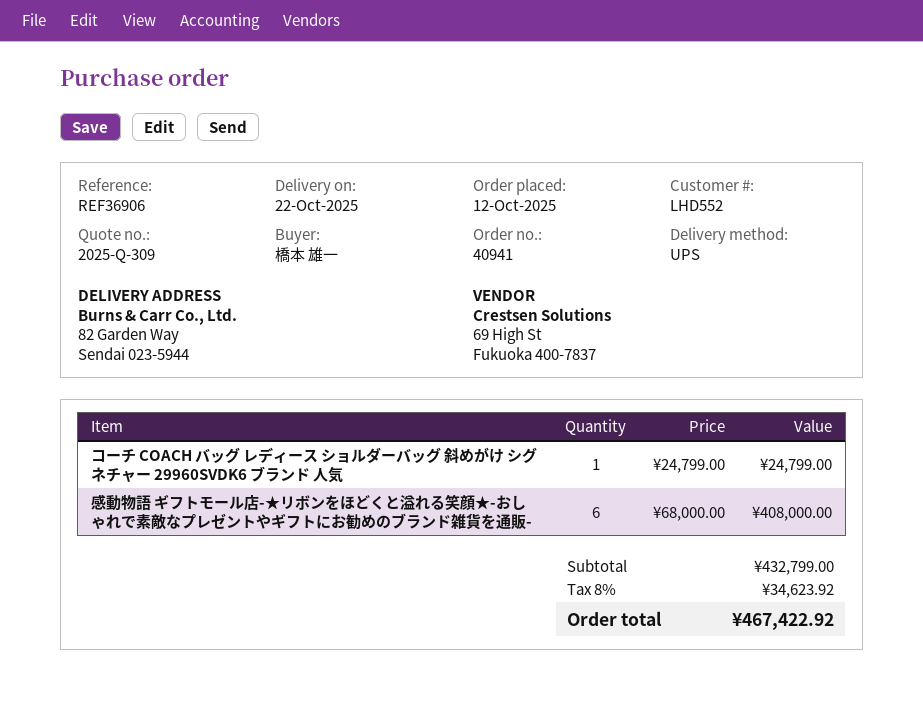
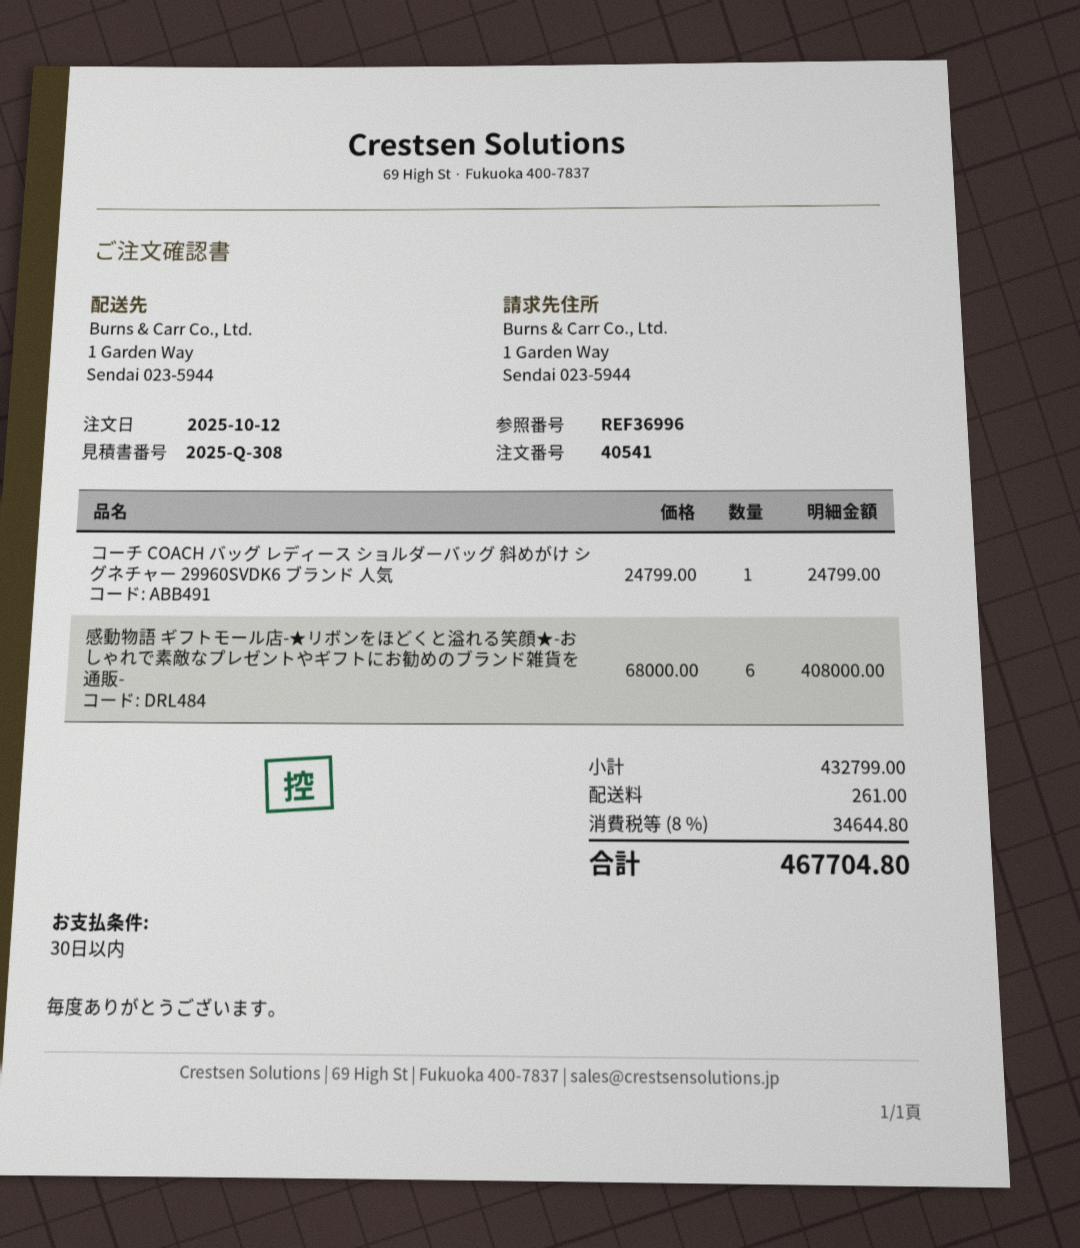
quote number: 2025-Q-309 -> 2025-Q-308
order number: 40941 -> 40541
reference: REF36906 -> REF36996
ship to: 82 Garden Way, Sendai 023-5944 -> 1 Garden Way, Sendai 023-5944
shipping: none -> 261.00
tax: 8% = 34623.92 -> 8% = 34644.80
total: 467422.92 -> 467704.80

